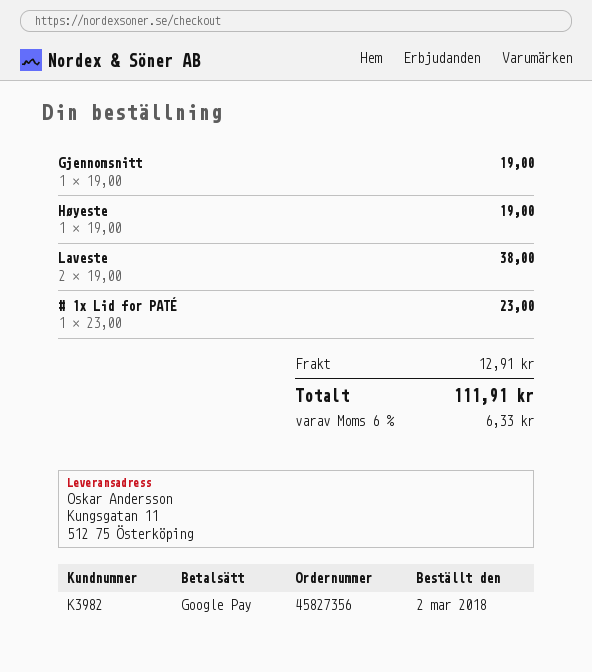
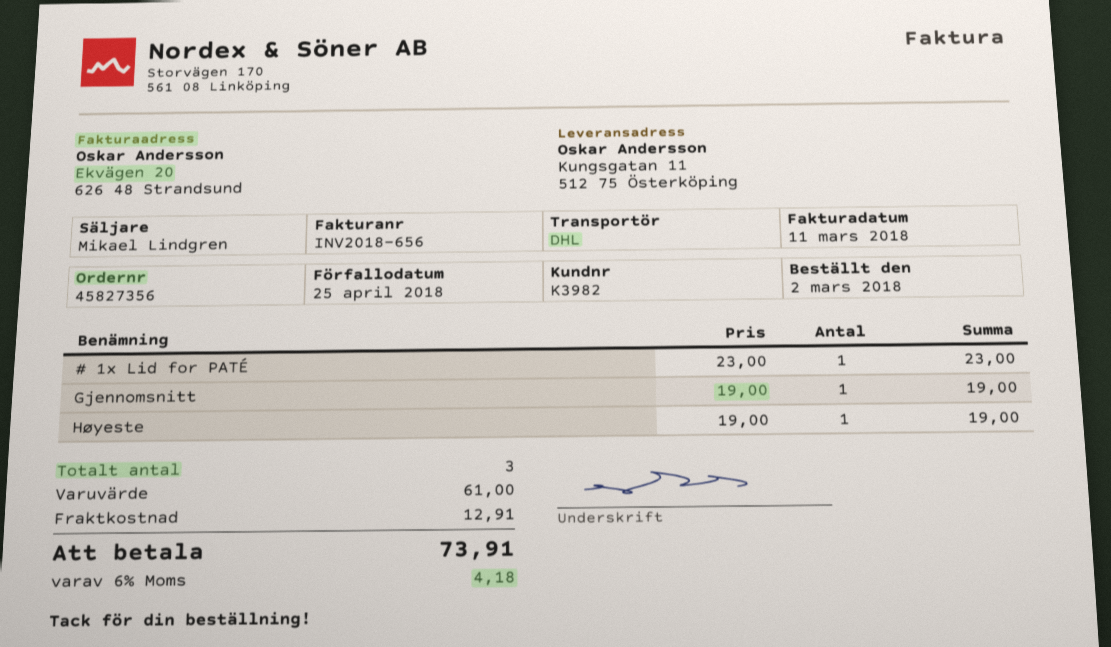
Laveste: 2 x 19.00 = 38.00 -> none
tax: 6% = 6.33 -> 6% = 4.18
total: 111.91 -> 73.91

